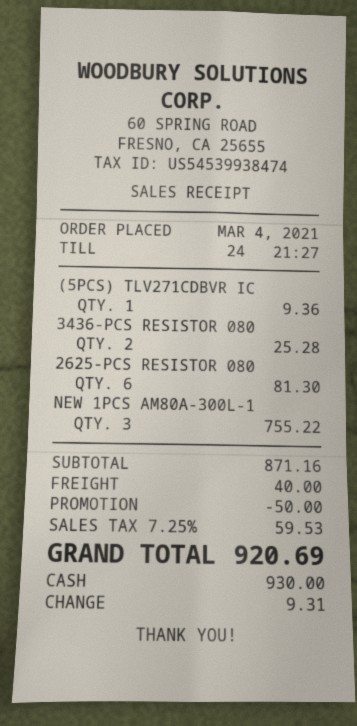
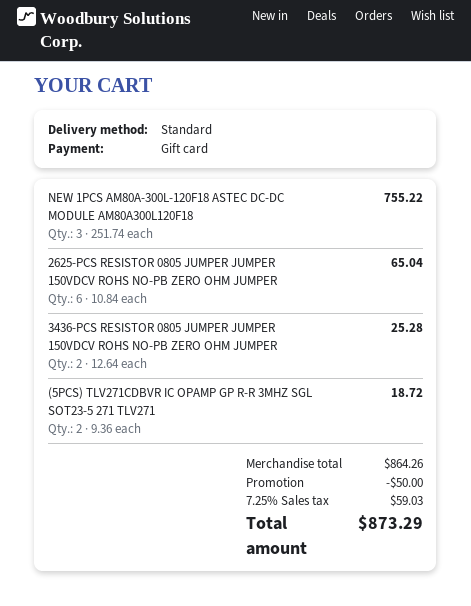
payment method: cash -> gift card
(5PCS) TLV271CDBVR IC: 1 for 9.36 -> 2 for 18.72
2625-PCS RESISTOR 080: 6 for 81.30 -> 6 for 65.04
subtotal: 871.16 -> 864.26
shipping: 40.00 -> none
tax: 7.25% = 59.53 -> 7.25% = 59.03
total: 920.69 -> 873.29

